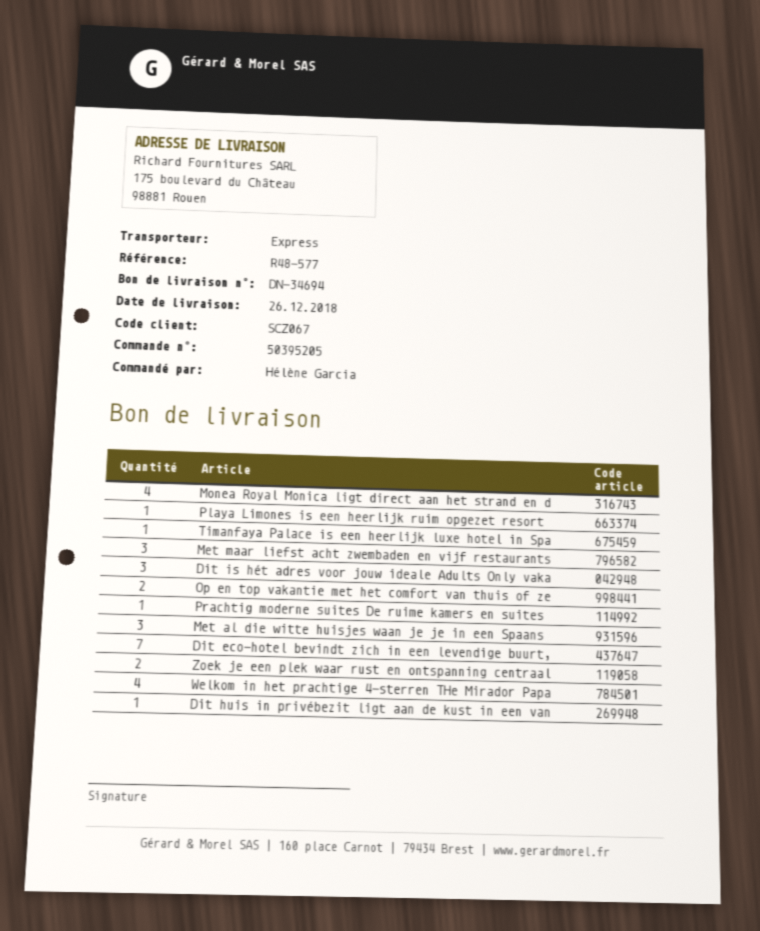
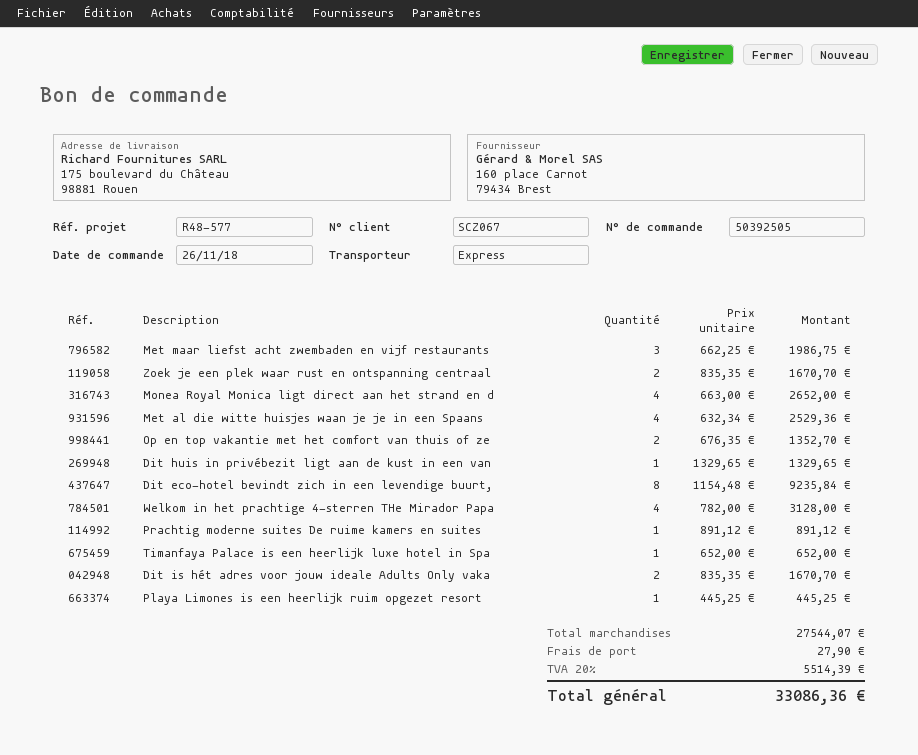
order number: 50395205 -> 50392505
Dit is hét adres voor jouw ideale Adults Only vaka: 3 -> 2
Met al die witte huisjes waan je je in een Spaans: 3 -> 4
Dit eco-hotel bevindt zich in een levendige buurt,: 7 -> 8

